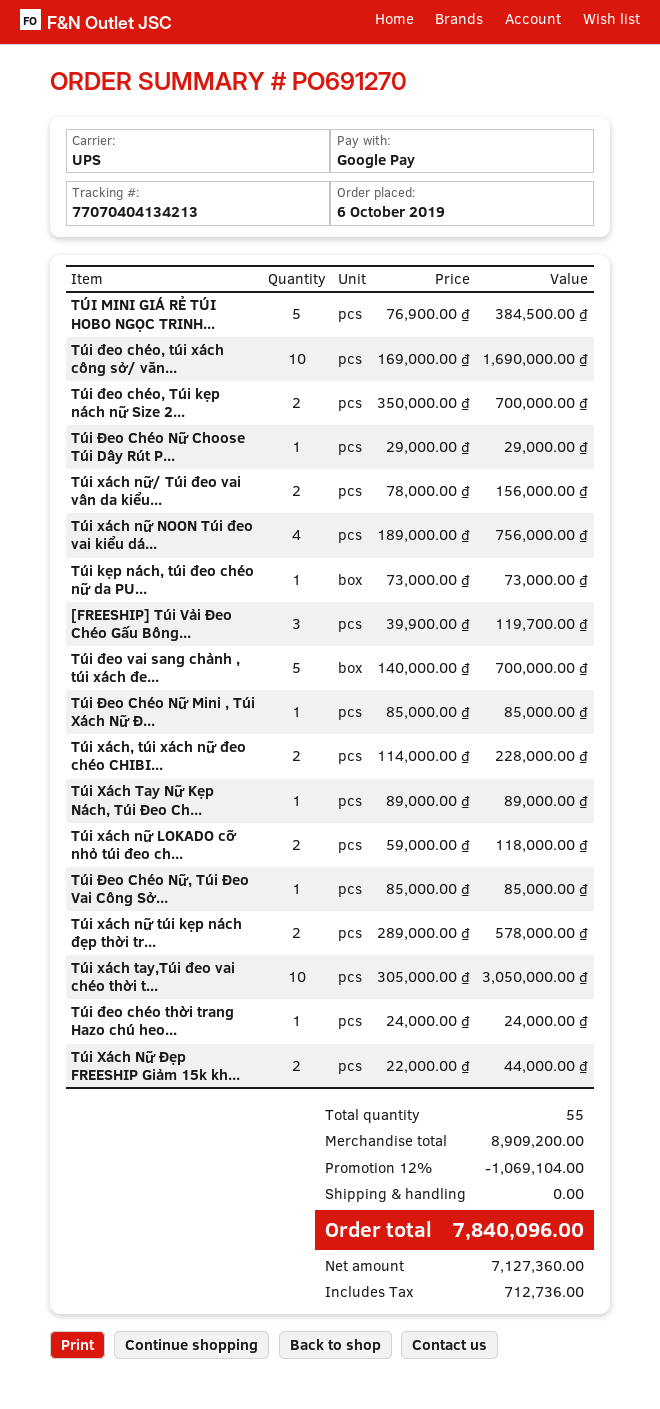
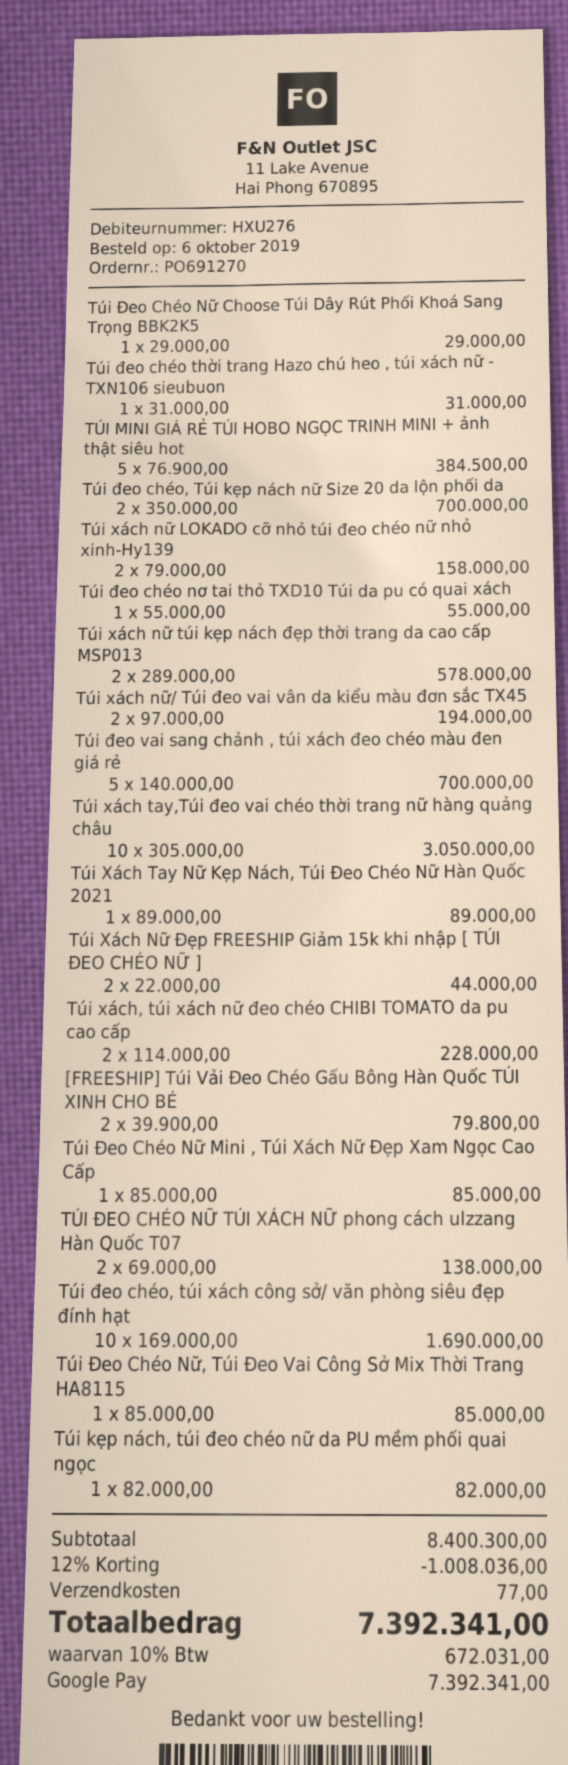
Túi xách nữ/ Túi đeo vai vân da kiểu...: 2 x 78000.00 = 156000.00 -> 2 x 97000.00 = 194000.00
Túi xách nữ NOON Túi đeo vai kiểu dá...: 4 x 189000.00 = 756000.00 -> none
Túi kẹp nách, túi đeo chéo nữ da PU...: 1 x 73000.00 = 73000.00 -> 1 x 82000.00 = 82000.00
[FREESHIP] Túi Vải Đeo Chéo Gấu Bông...: 3 x 39900.00 = 119700.00 -> 2 x 39900.00 = 79800.00
Túi xách nữ LOKADO cỡ nhỏ túi đeo ch...: 2 x 59000.00 = 118000.00 -> 2 x 79000.00 = 158000.00
Túi đeo chéo thời trang Hazo chú heo...: 1 x 24000.00 = 24000.00 -> 1 x 31000.00 = 31000.00
Túi đeo chéo nơ tai thỏ TXD10 Túi da pu có quai xách: none -> 1 x 55000.00 = 55000.00
TÚI ĐEO CHÉO NỮ TÚI XÁCH NỮ phong cách ulzzang Hàn Quốc T07: none -> 2 x 69000.00 = 138000.00
subtotal: 8909200.00 -> 8400300.00
discount: 12% = 1069104.00 -> 12% = 1008036.00
shipping: 0.00 -> 77.00
tax: 712736.00 -> 672031.00
total: 7840096.00 -> 7392341.00

